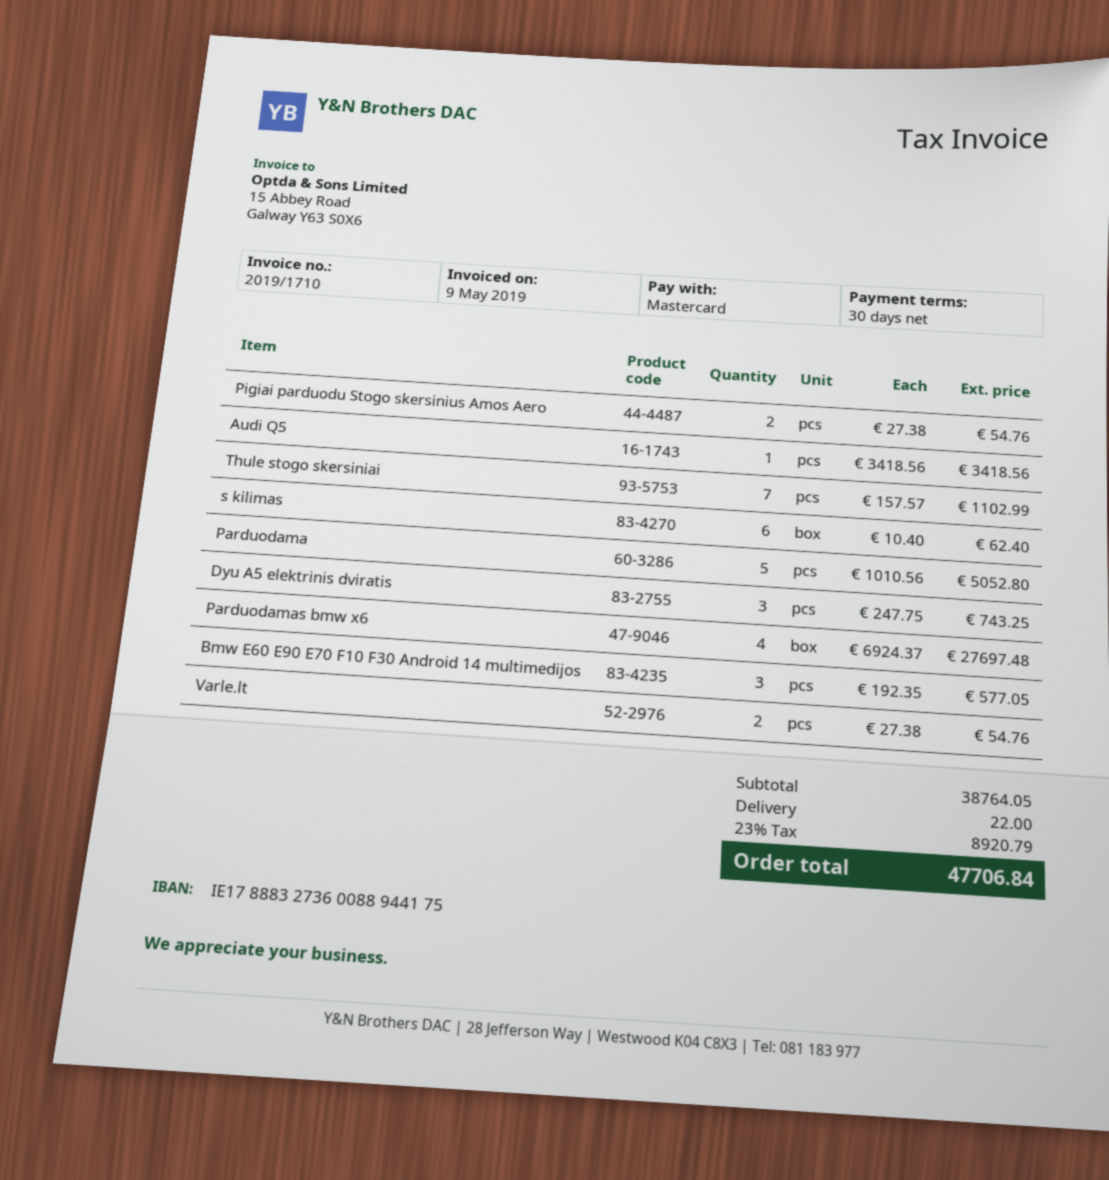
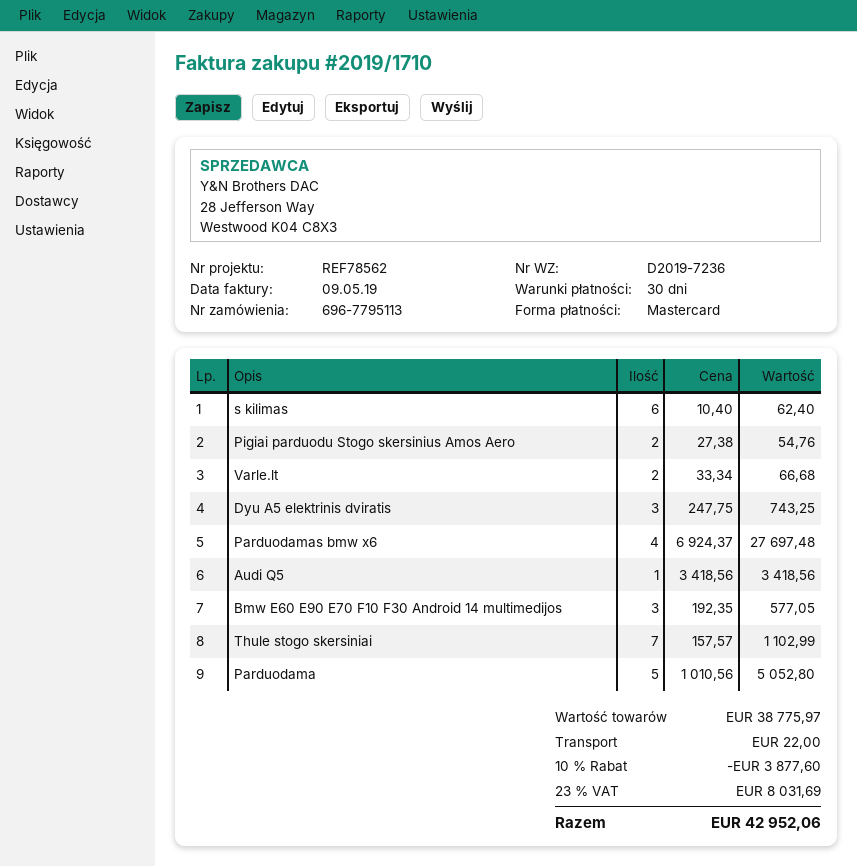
Varle.lt: 2 x 27.38 = 54.76 -> 2 x 33.34 = 66.68
subtotal: 38764.05 -> 38775.97
discount: none -> 10% = 3877.60
tax: 23% = 8920.79 -> 23% = 8031.69
total: 47706.84 -> 42952.06

